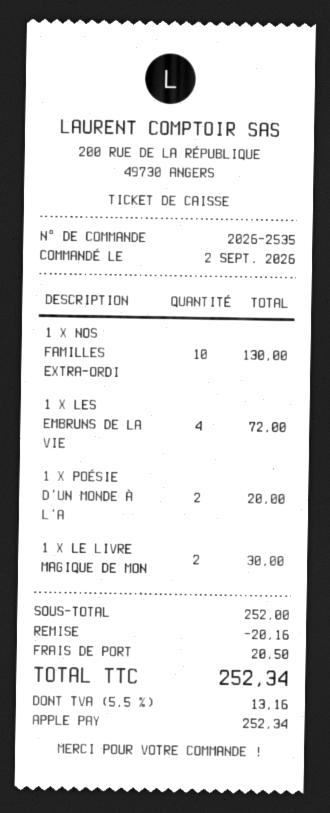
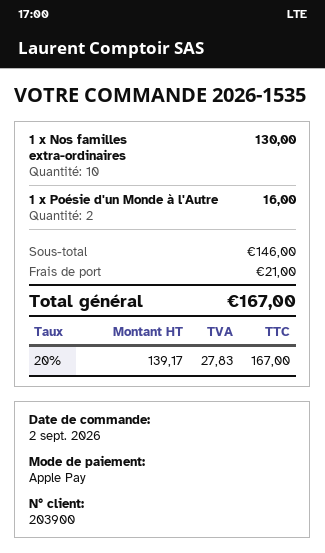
order number: 2026-2535 -> 2026-1535
1 X LES EMBRUNS DE LA VIE: 4 for 72.00 -> none
1 X POÉSIE D'UN MONDE À L'A: 2 for 20.00 -> 2 for 16.00
1 X LE LIVRE MAGIQUE DE MON: 2 for 30.00 -> none
subtotal: 252.00 -> 146.00
discount: 20.16 -> none
shipping: 20.50 -> 21.00
tax: 5.5% = 13.16 -> 20% = 27.83
total: 252.34 -> 167.00

